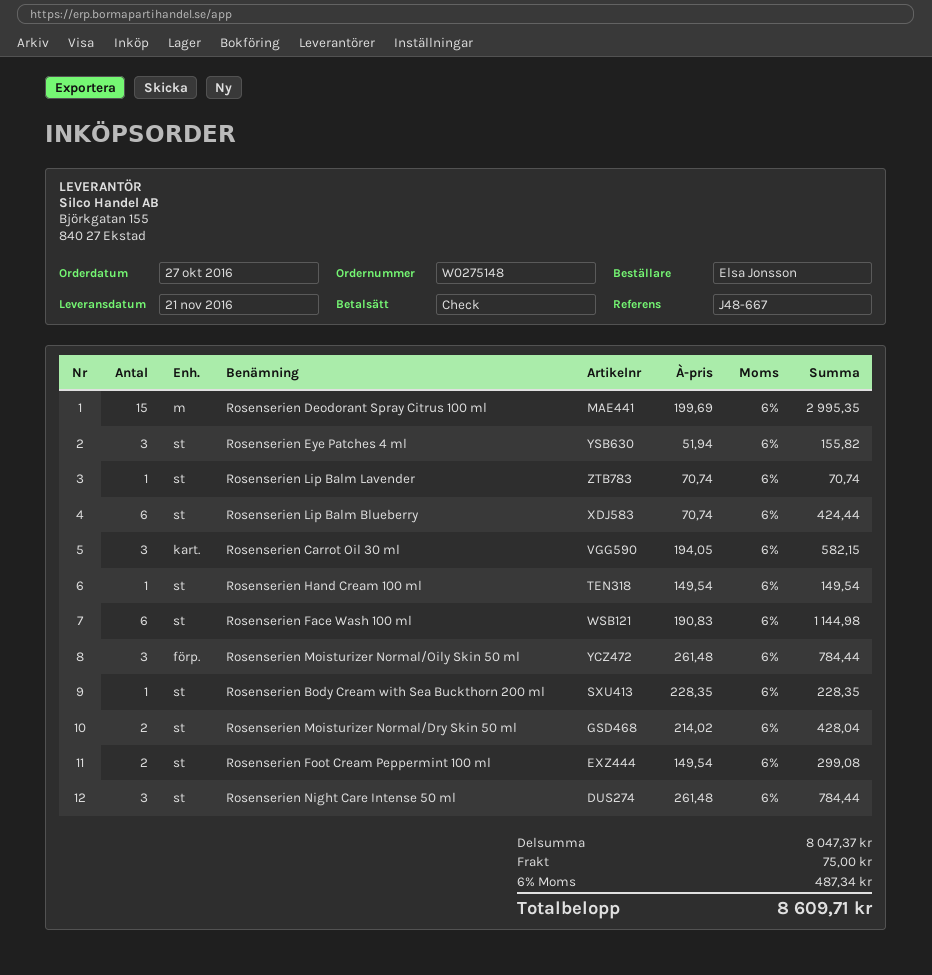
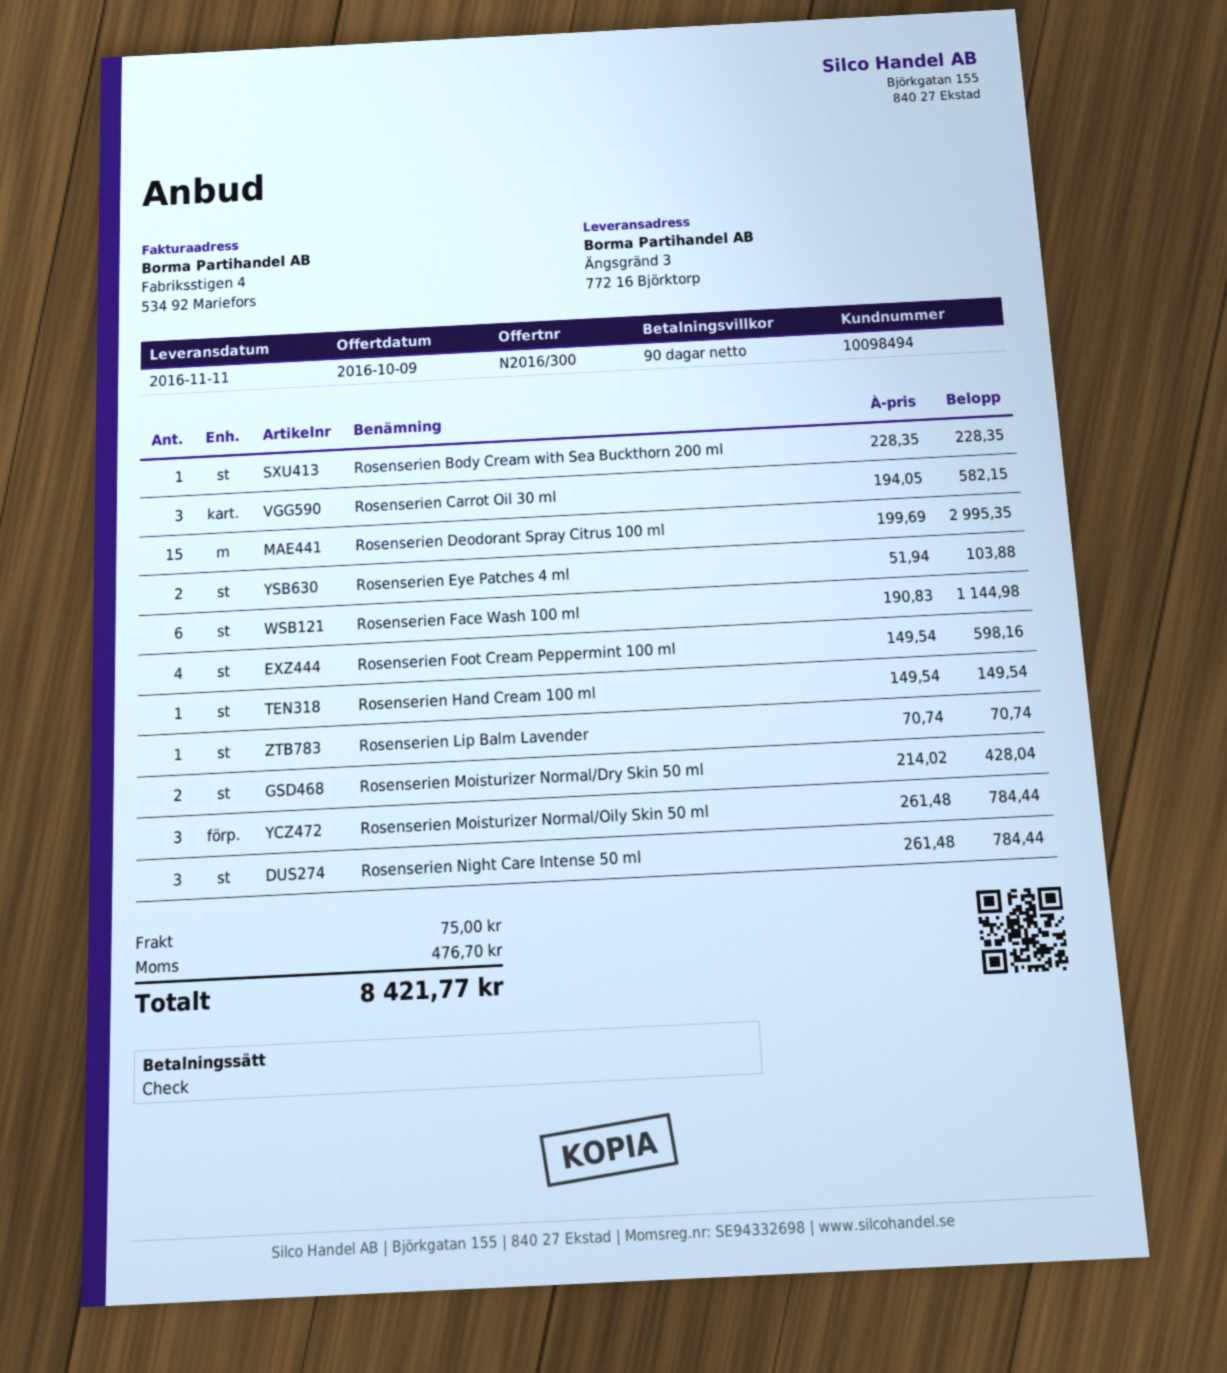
delivery date: 2016-11-21 -> 2016-11-11
Rosenserien Eye Patches 4 ml: 3 x 51.94 = 155.82 -> 2 x 51.94 = 103.88
Rosenserien Lip Balm Blueberry: 6 x 70.74 = 424.44 -> none
Rosenserien Foot Cream Peppermint 100 ml: 2 x 149.54 = 299.08 -> 4 x 149.54 = 598.16
tax: 487.34 -> 476.70
total: 8609.71 -> 8421.77

